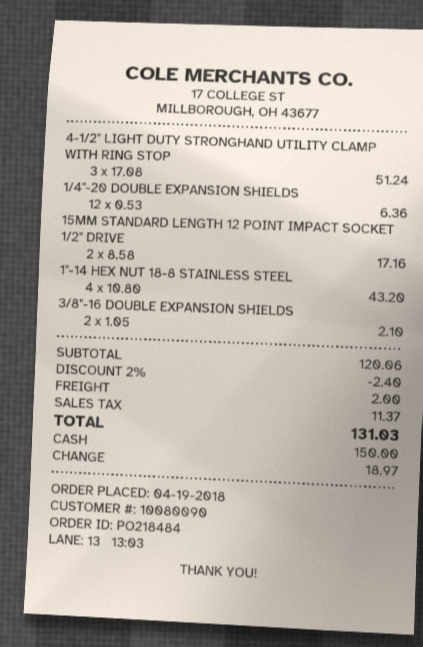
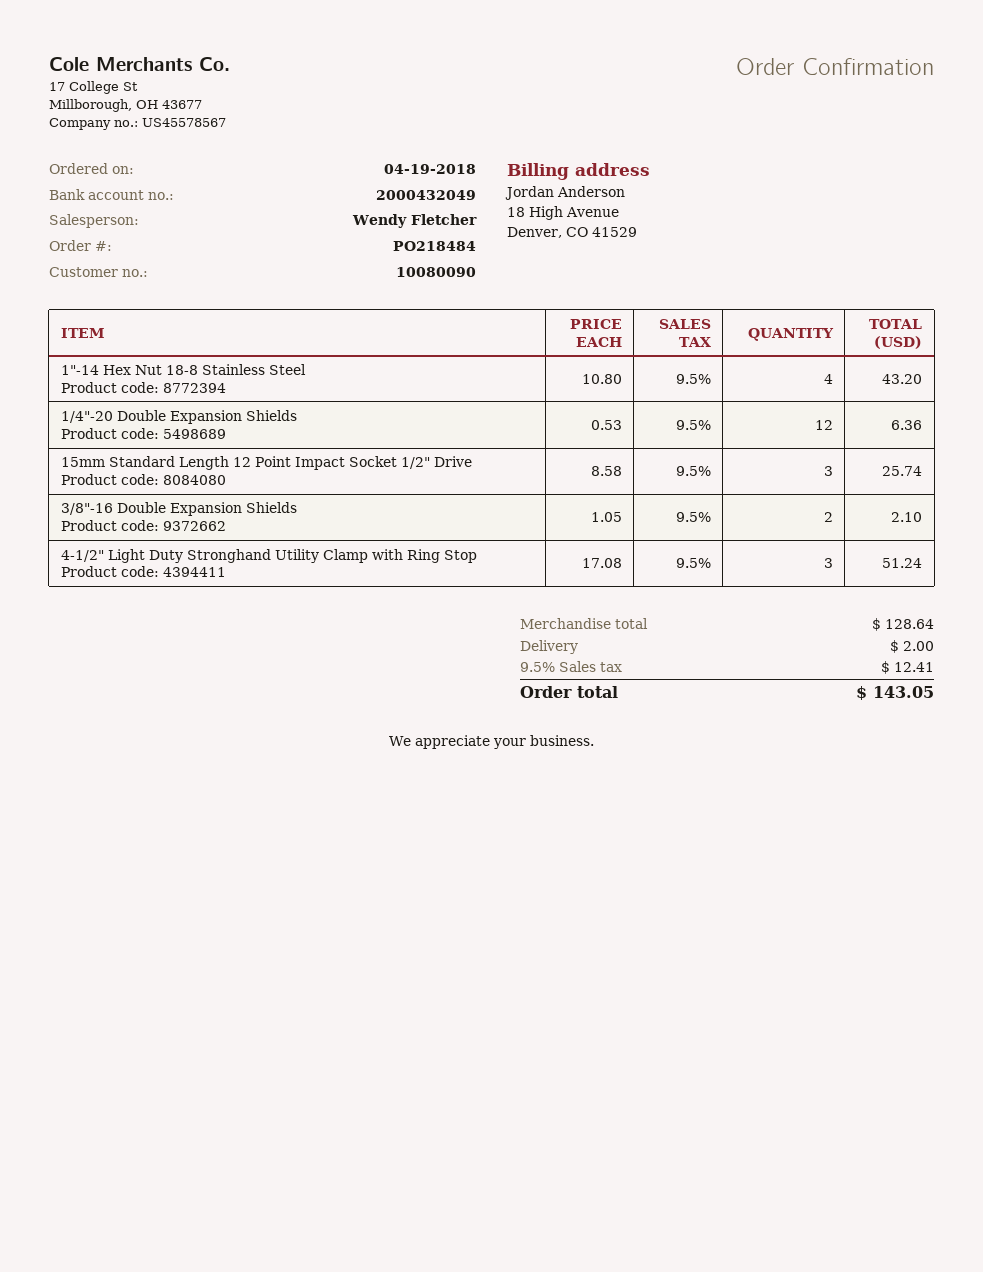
15MM STANDARD LENGTH 12 POINT IMPACT SOCKET 1/2" DRIVE: 2 x 8.58 = 17.16 -> 3 x 8.58 = 25.74
subtotal: 120.06 -> 128.64
discount: 2% = 2.40 -> none
tax: 11.37 -> 12.41
total: 131.03 -> 143.05

